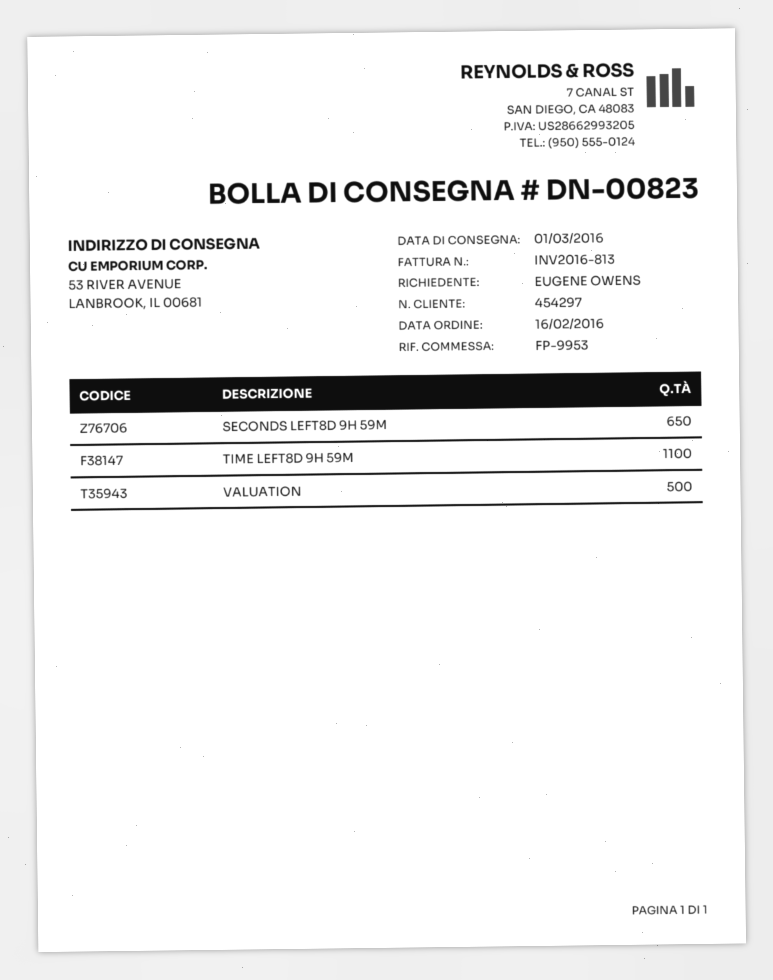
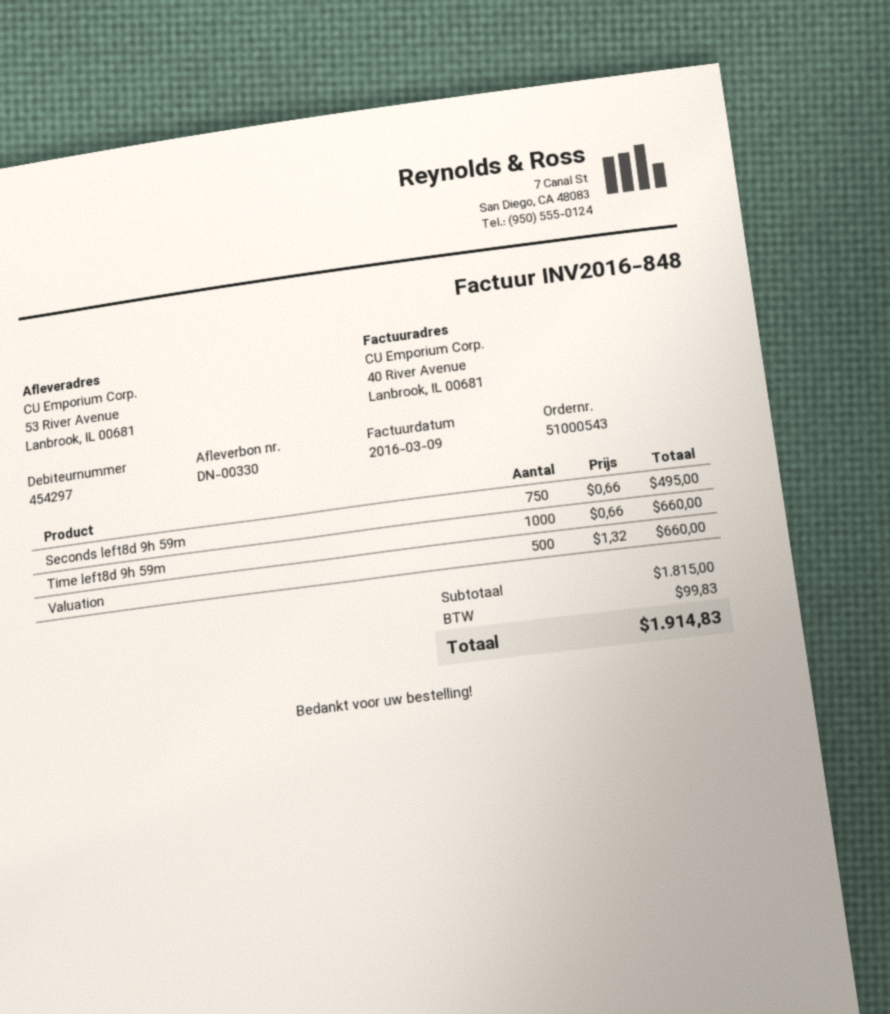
delivery note number: DN-00823 -> DN-00330
invoice number: INV2016-813 -> INV2016-848
SECONDS LEFT8D 9H 59M: 650 -> 750
TIME LEFT8D 9H 59M: 1100 -> 1000

